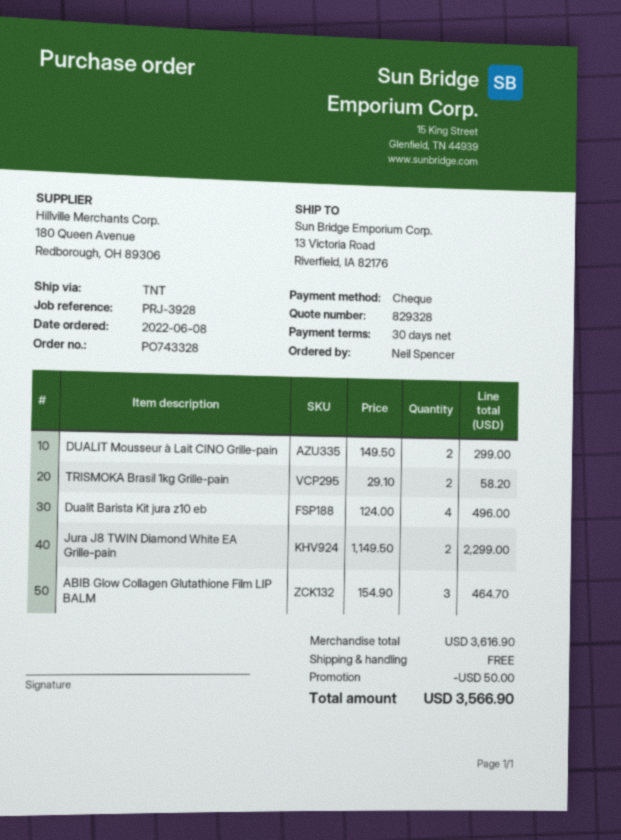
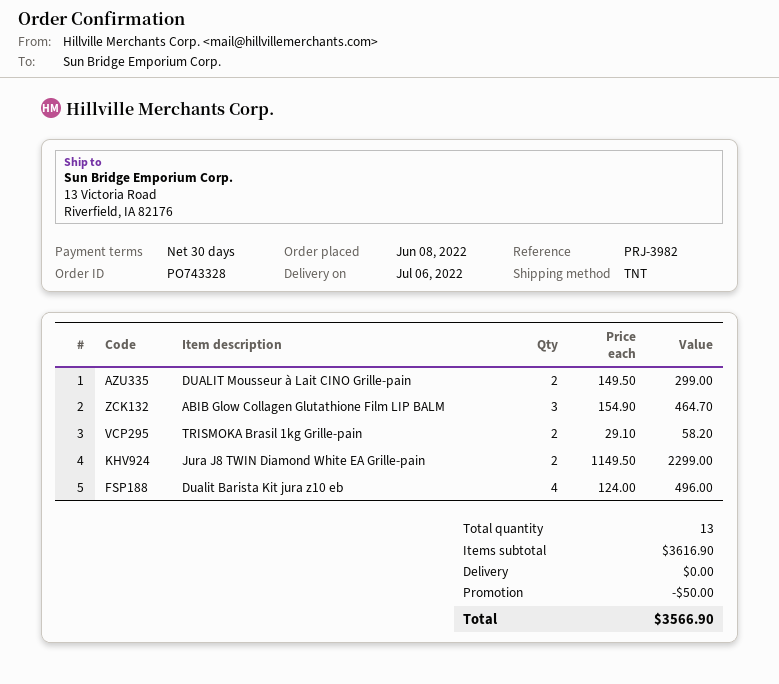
reference: PRJ-3928 -> PRJ-3982

